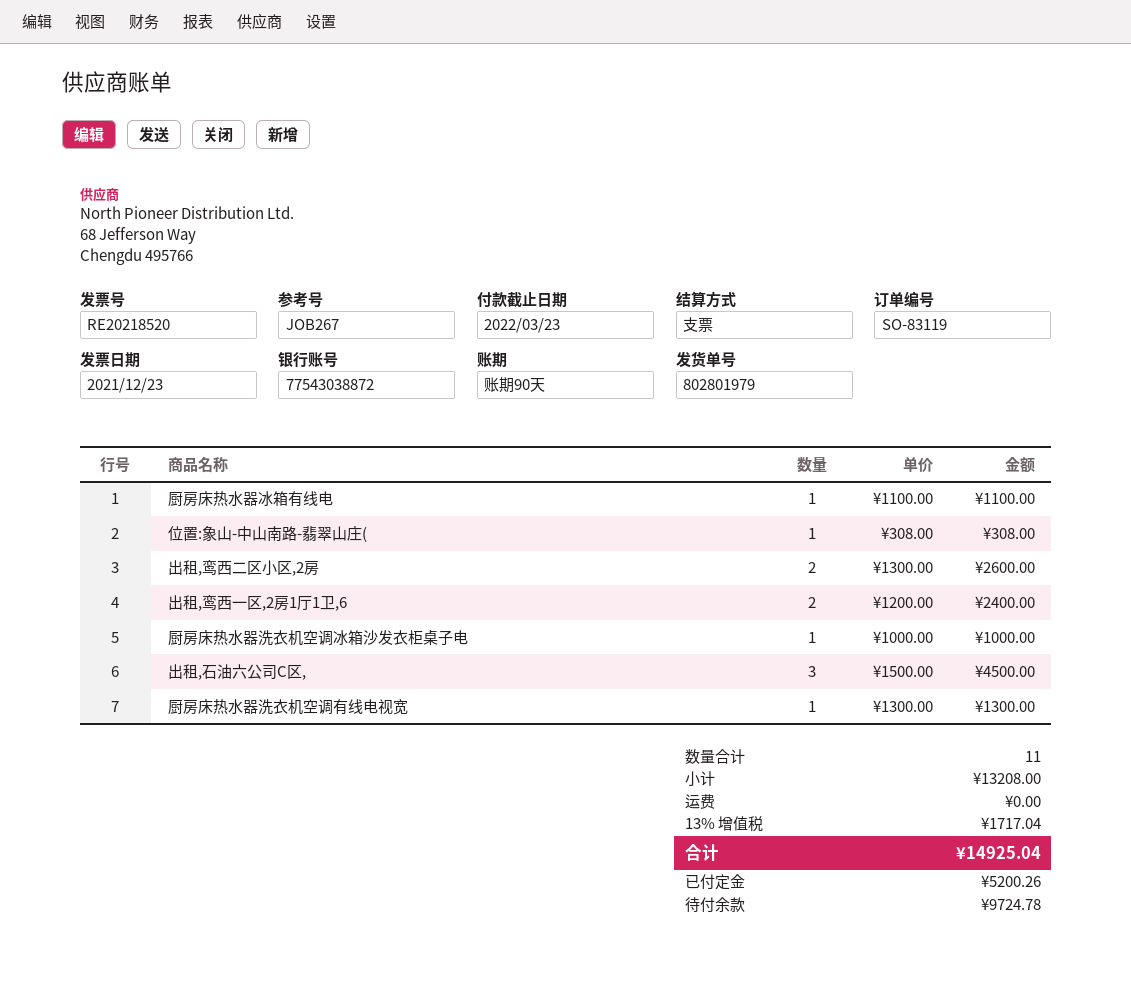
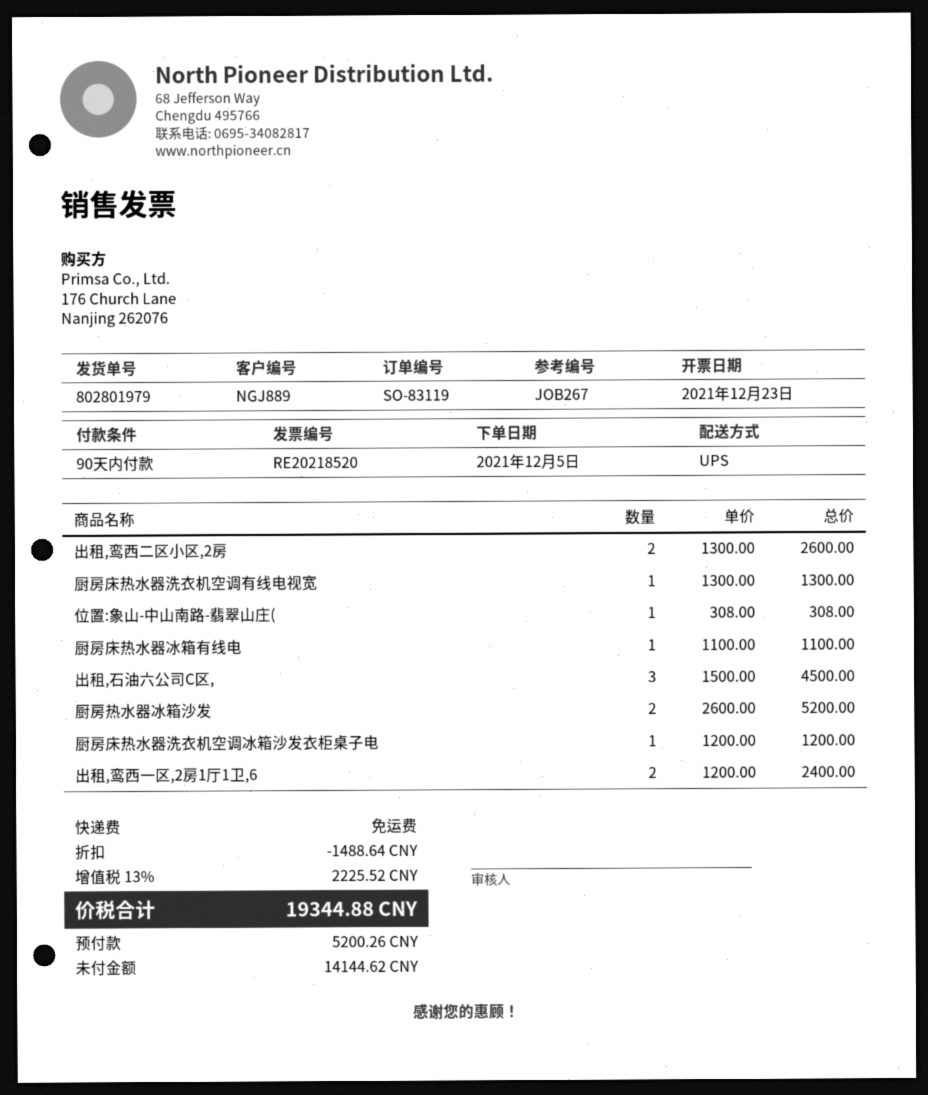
厨房床热水器洗衣机空调冰箱沙发衣柜桌子电: 1 x 1000.00 = 1000.00 -> 1 x 1200.00 = 1200.00
厨房热水器冰箱沙发: none -> 2 x 2600.00 = 5200.00
discount: none -> 1488.64
tax: 13% = 1717.04 -> 13% = 2225.52
total: 14925.04 -> 19344.88
balance: 9724.78 -> 14144.62

